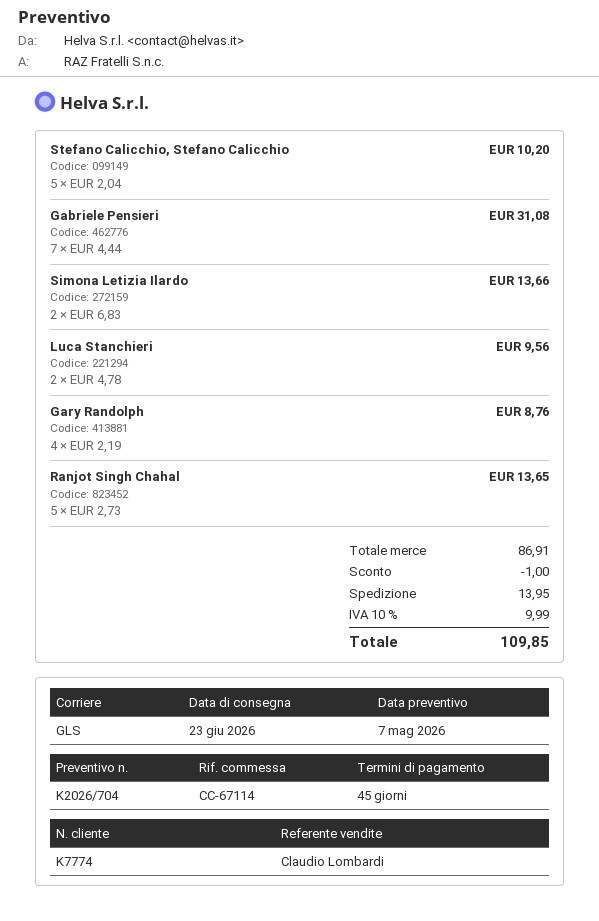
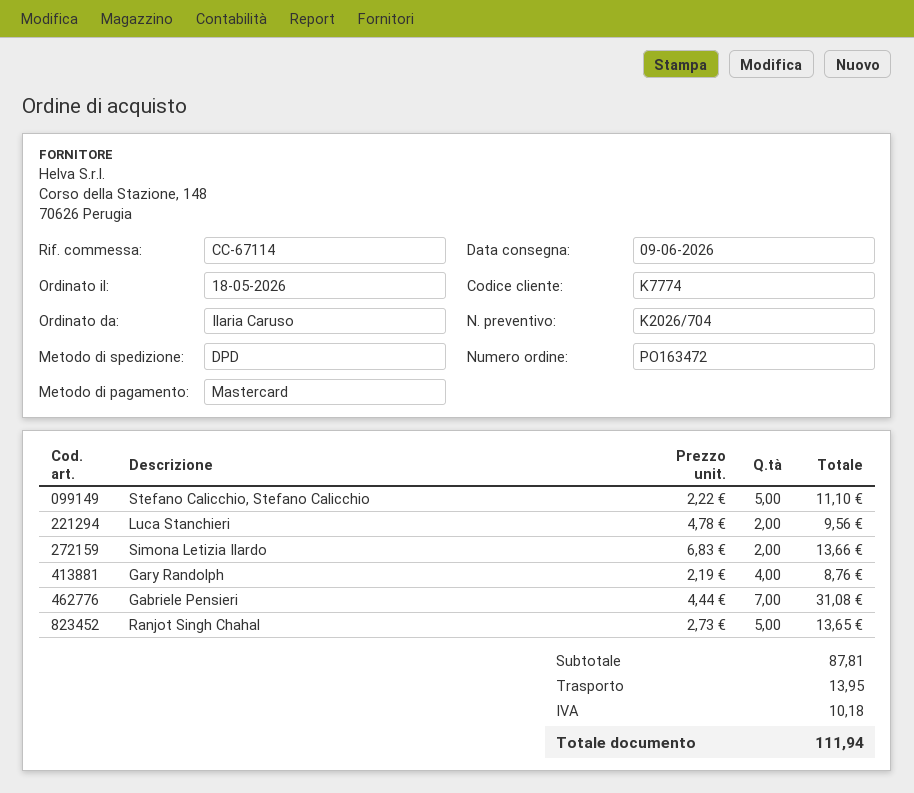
delivery date: 2026-06-23 -> 2026-06-09
shipping method: GLS -> DPD
Stefano Calicchio, Stefano Calicchio: 5 x 2.04 = 10.20 -> 5 x 2.22 = 11.10
subtotal: 86.91 -> 87.81
discount: 1.00 -> none
tax: 9.99 -> 10.18
total: 109.85 -> 111.94

